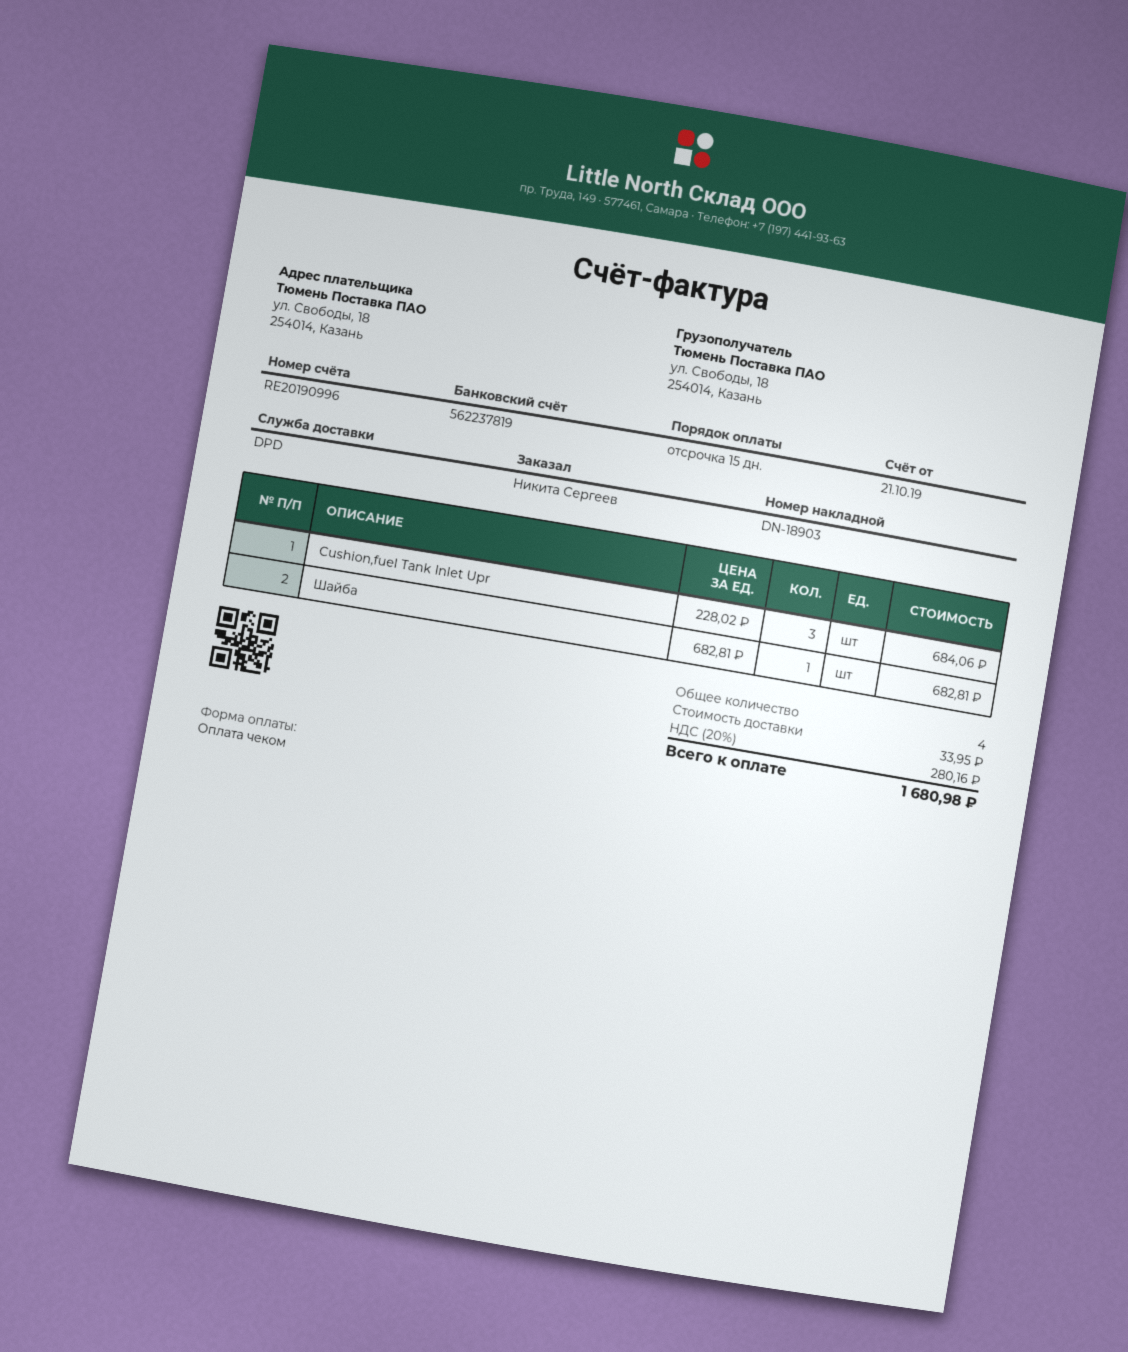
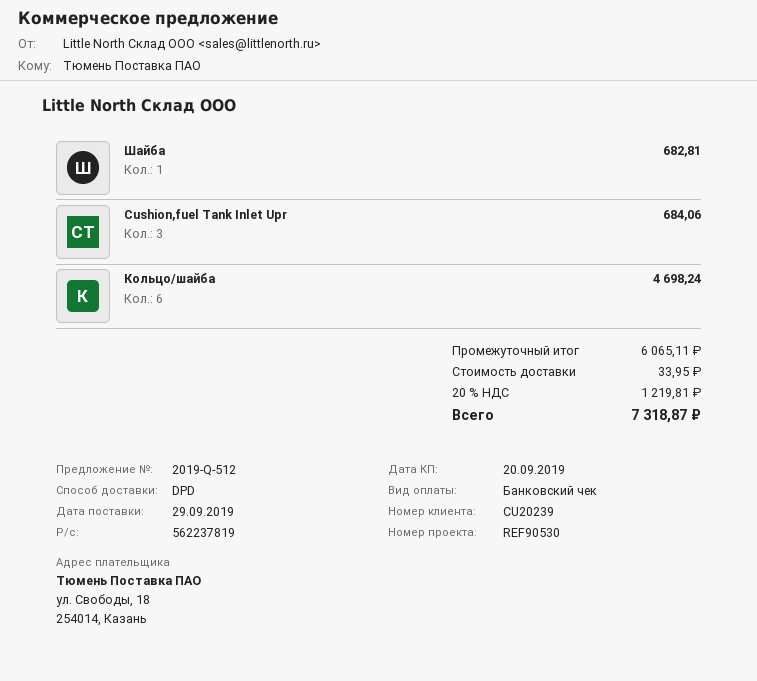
Кольцо/шайба: none -> 6 for 4698.24
tax: 20% = 280.16 -> 20% = 1219.81
total: 1680.98 -> 7318.87

